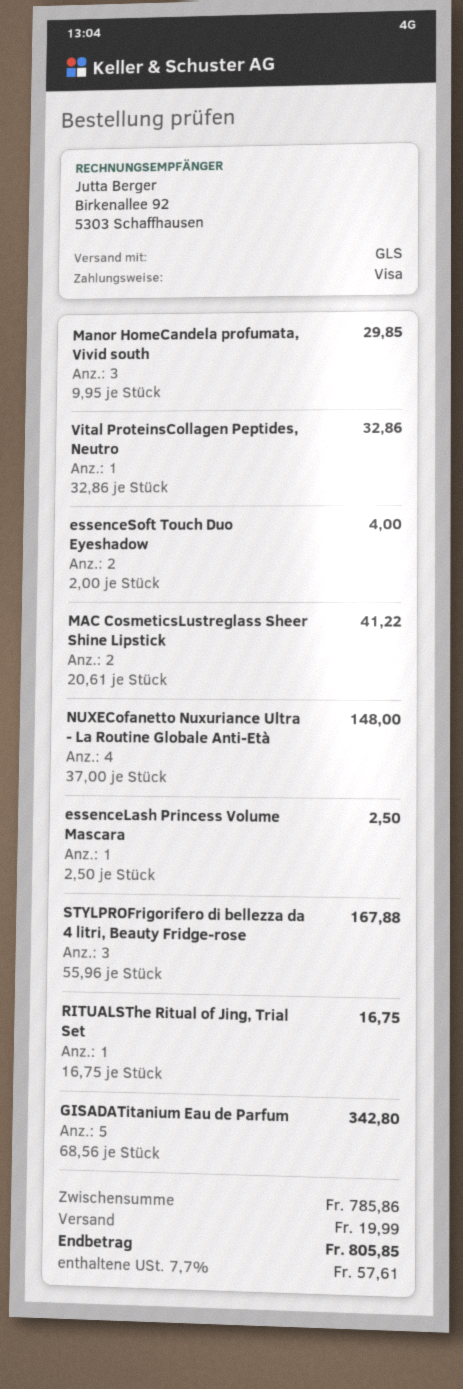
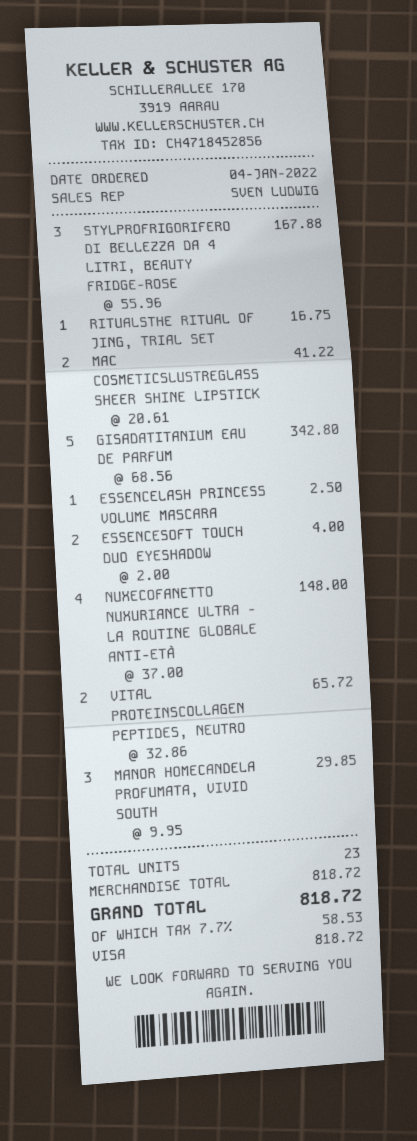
Vital ProteinsCollagen Peptides, Neutro: 1 x 32.86 = 32.86 -> 2 x 32.86 = 65.72
subtotal: 785.86 -> 818.72
shipping: 19.99 -> none
tax: 7.7% = 57.61 -> 7.7% = 58.53
total: 805.85 -> 818.72

